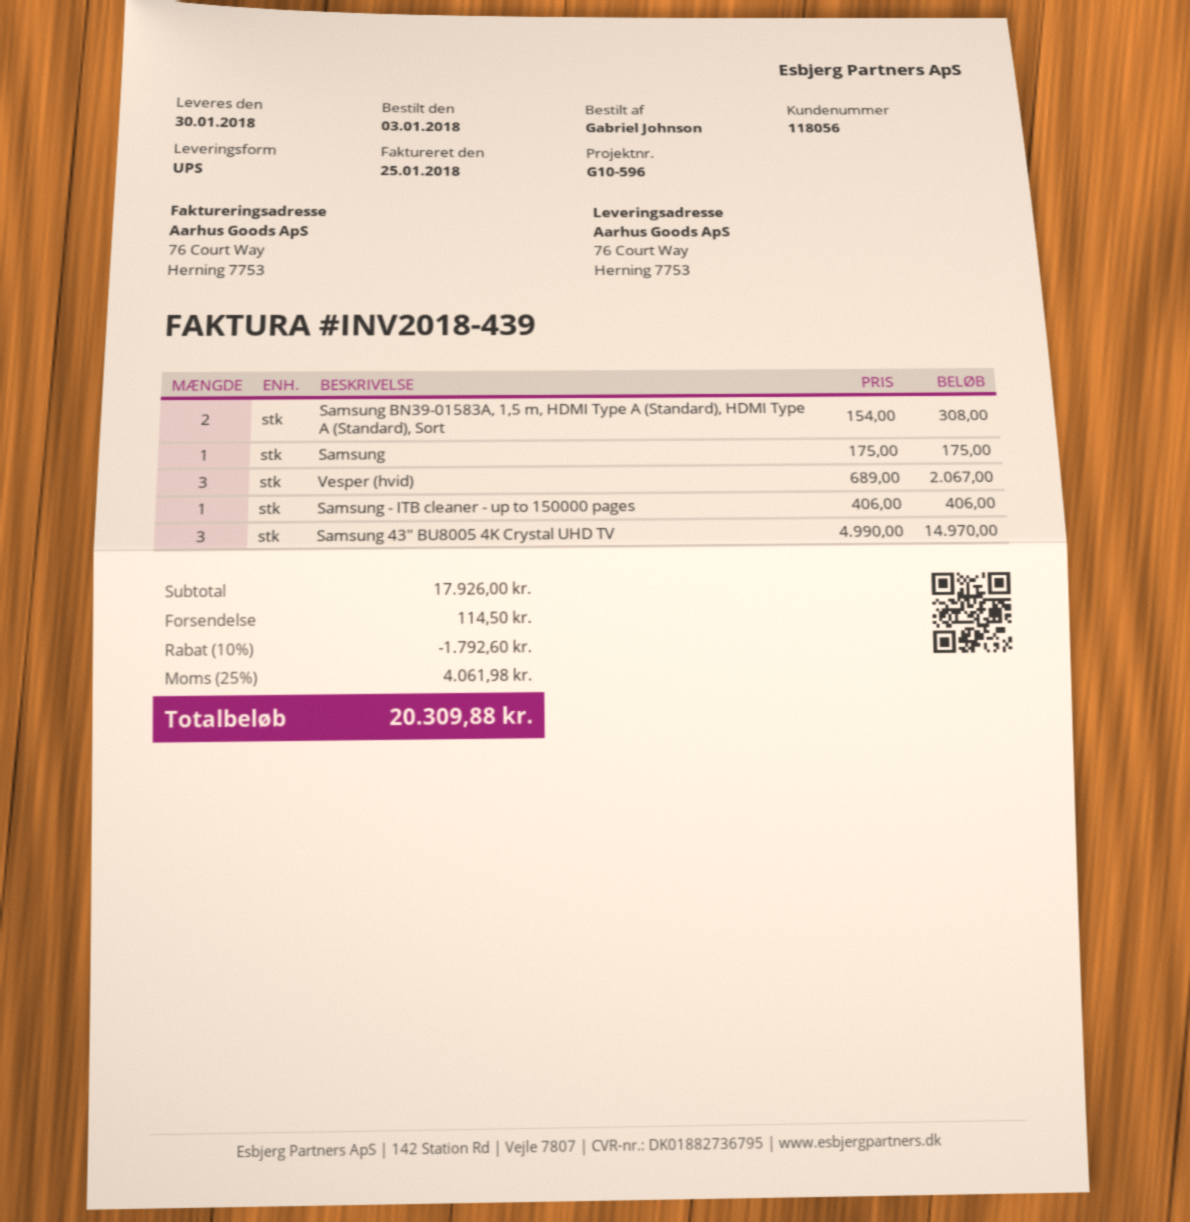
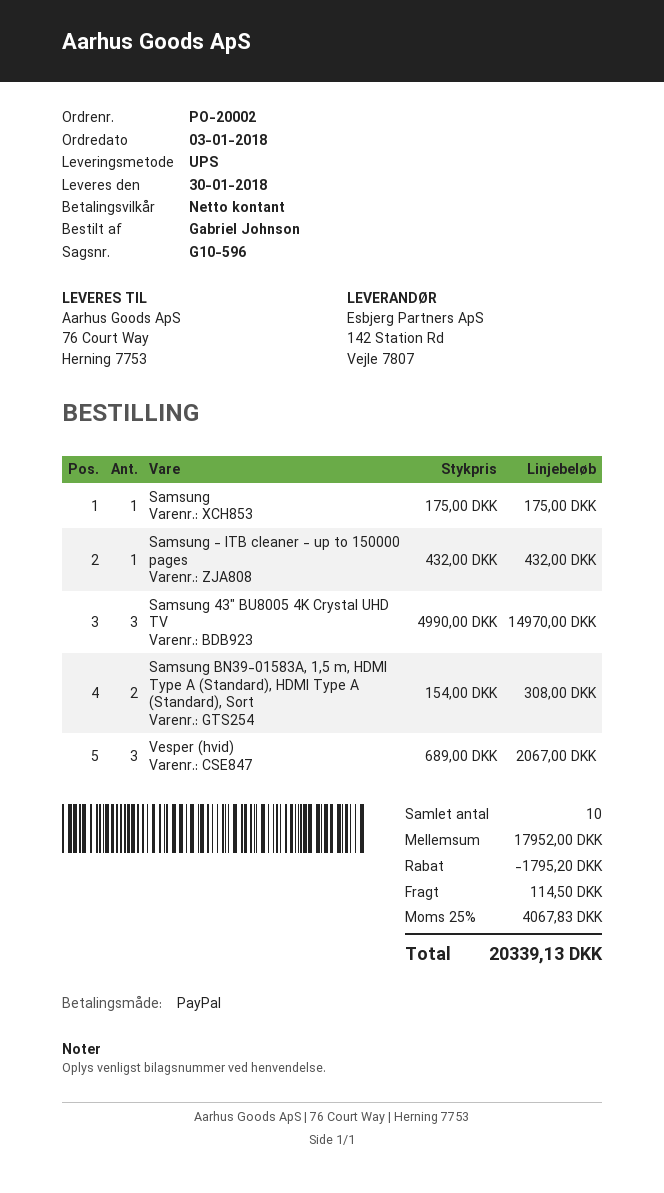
Samsung - ITB cleaner - up to 150000 pages: 1 x 406.00 = 406.00 -> 1 x 432.00 = 432.00
subtotal: 17926.00 -> 17952.00
discount: 1792.60 -> 1795.20
tax: 25% = 4061.98 -> 25% = 4067.83
total: 20309.88 -> 20339.13

